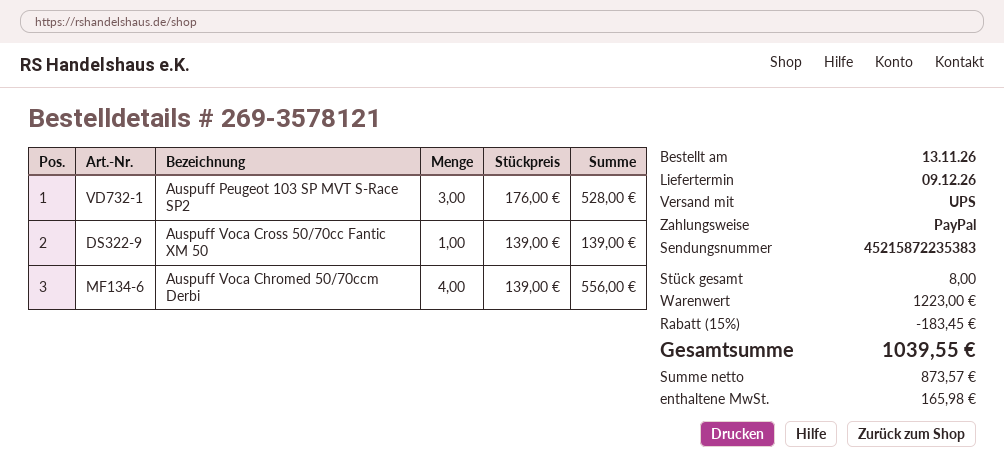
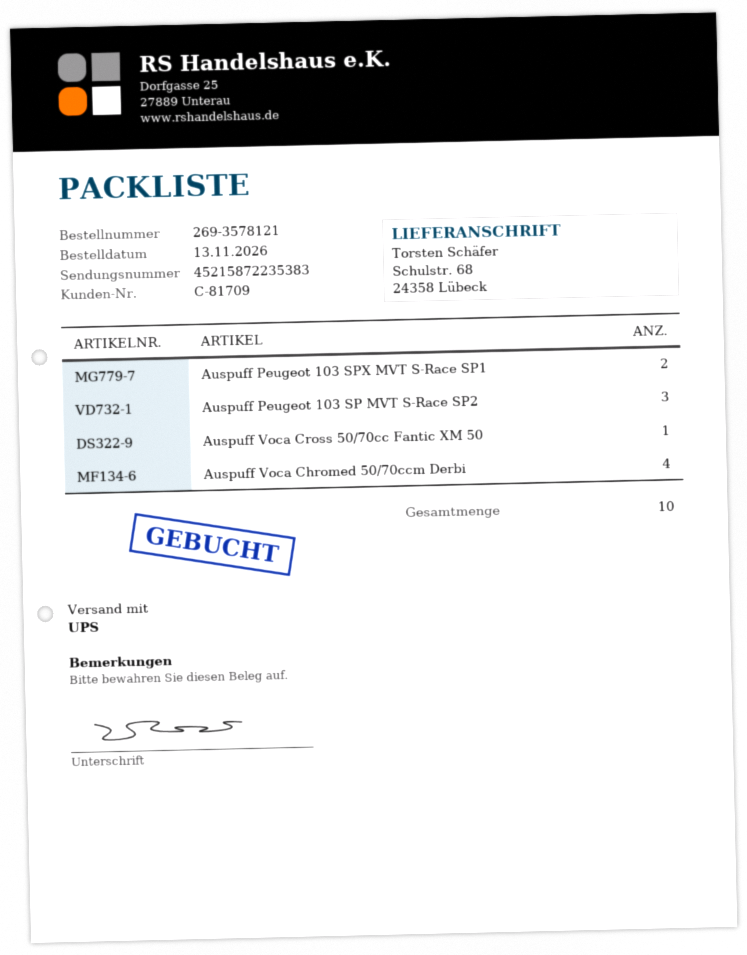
Auspuff Peugeot 103 SPX MVT S-Race SP1: none -> 2
total quantity: 8 -> 10

